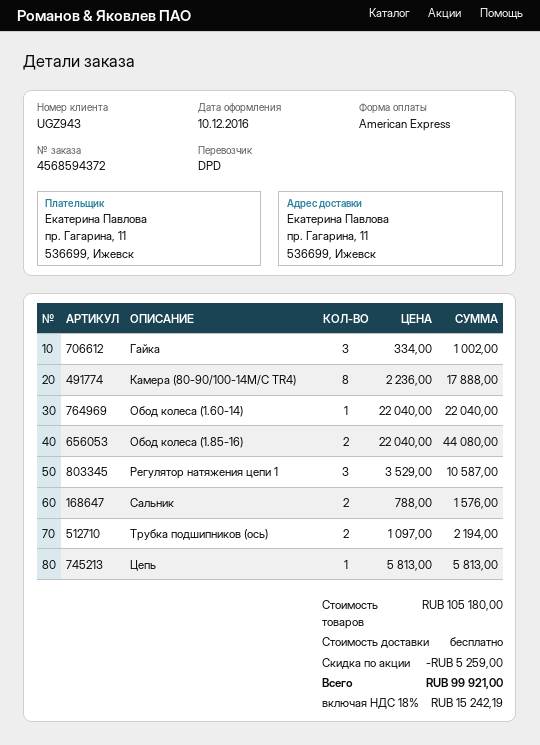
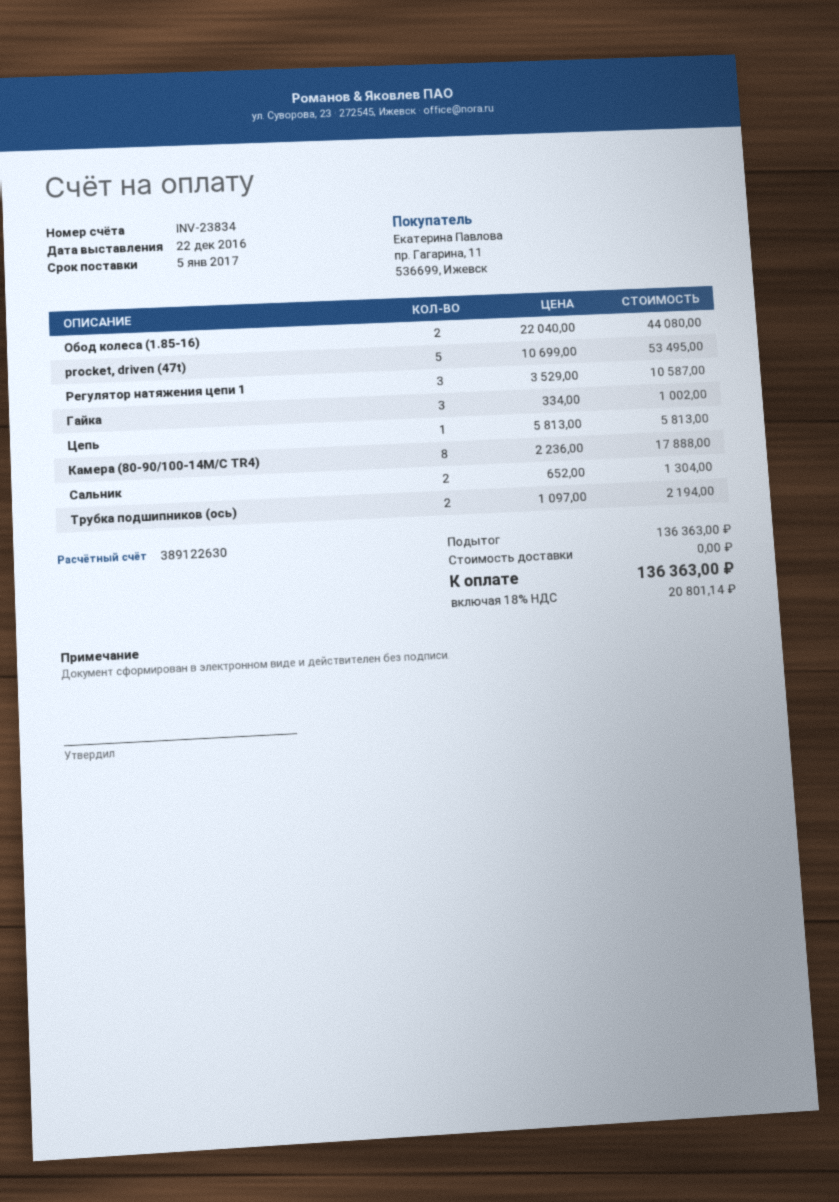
Обод колеса (1.60-14): 1 x 22040.00 = 22040.00 -> none
Сальник: 2 x 788.00 = 1576.00 -> 2 x 652.00 = 1304.00
procket, driven (47t): none -> 5 x 10699.00 = 53495.00
subtotal: 105180.00 -> 136363.00
discount: 5259.00 -> none
tax: 18% = 15242.19 -> 18% = 20801.14
total: 99921.00 -> 136363.00

